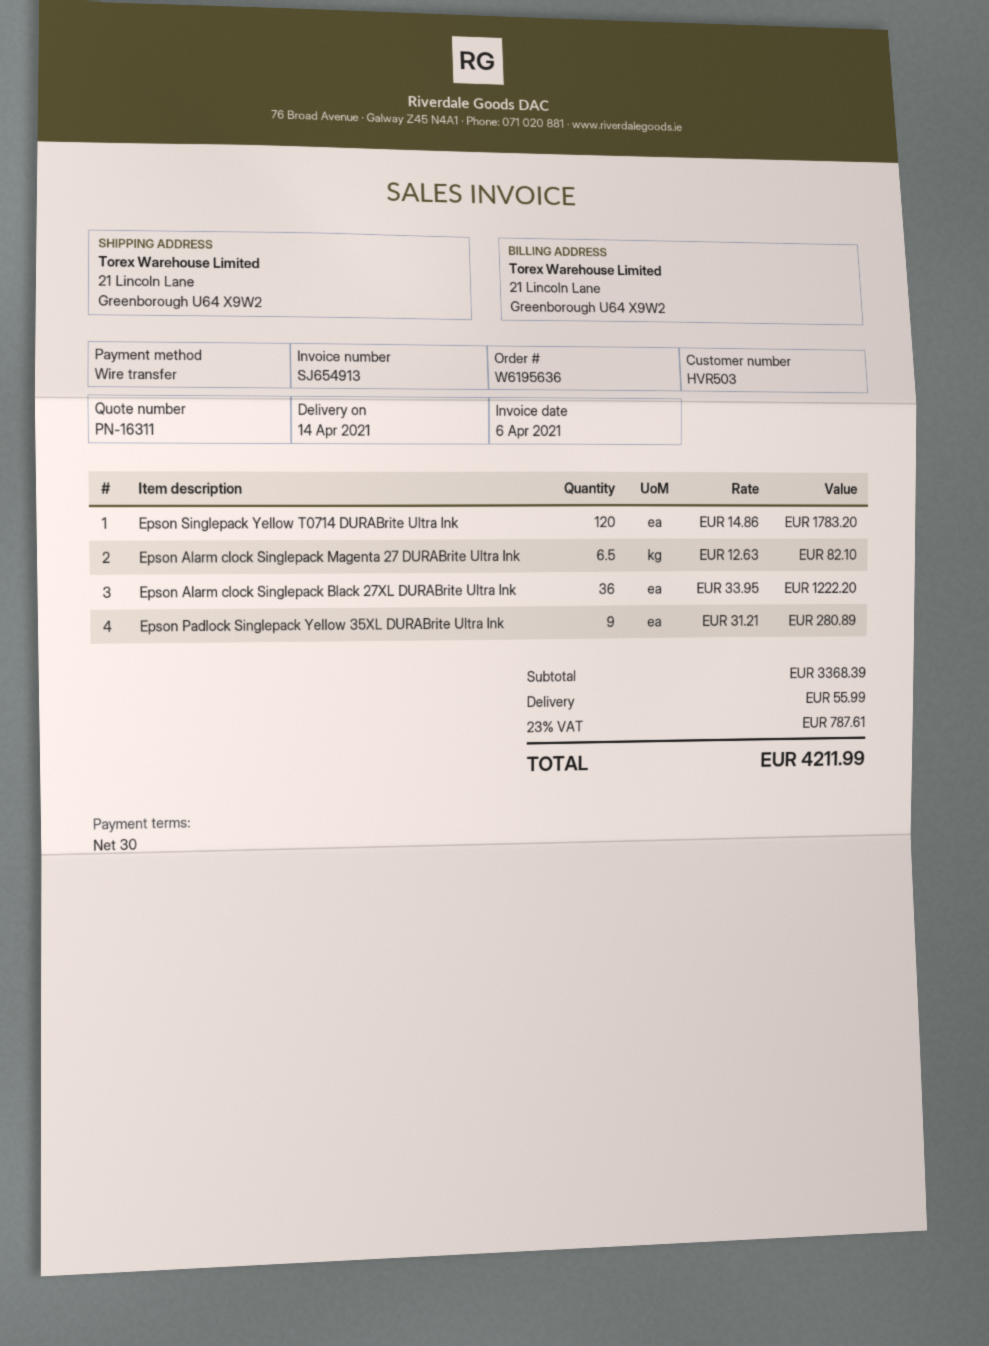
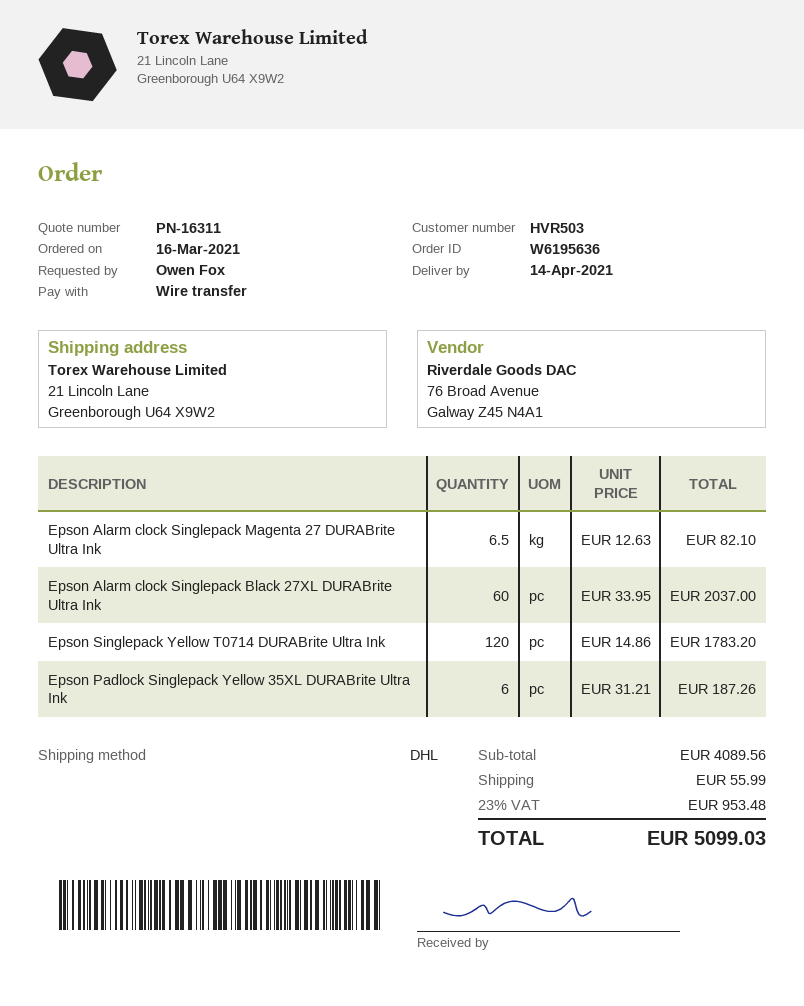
Epson Alarm clock Singlepack Black 27XL DURABrite Ultra Ink: 36 x 33.95 = 1222.20 -> 60 x 33.95 = 2037.00
Epson Padlock Singlepack Yellow 35XL DURABrite Ultra Ink: 9 x 31.21 = 280.89 -> 6 x 31.21 = 187.26
subtotal: 3368.39 -> 4089.56
tax: 23% = 787.61 -> 23% = 953.48
total: 4211.99 -> 5099.03

